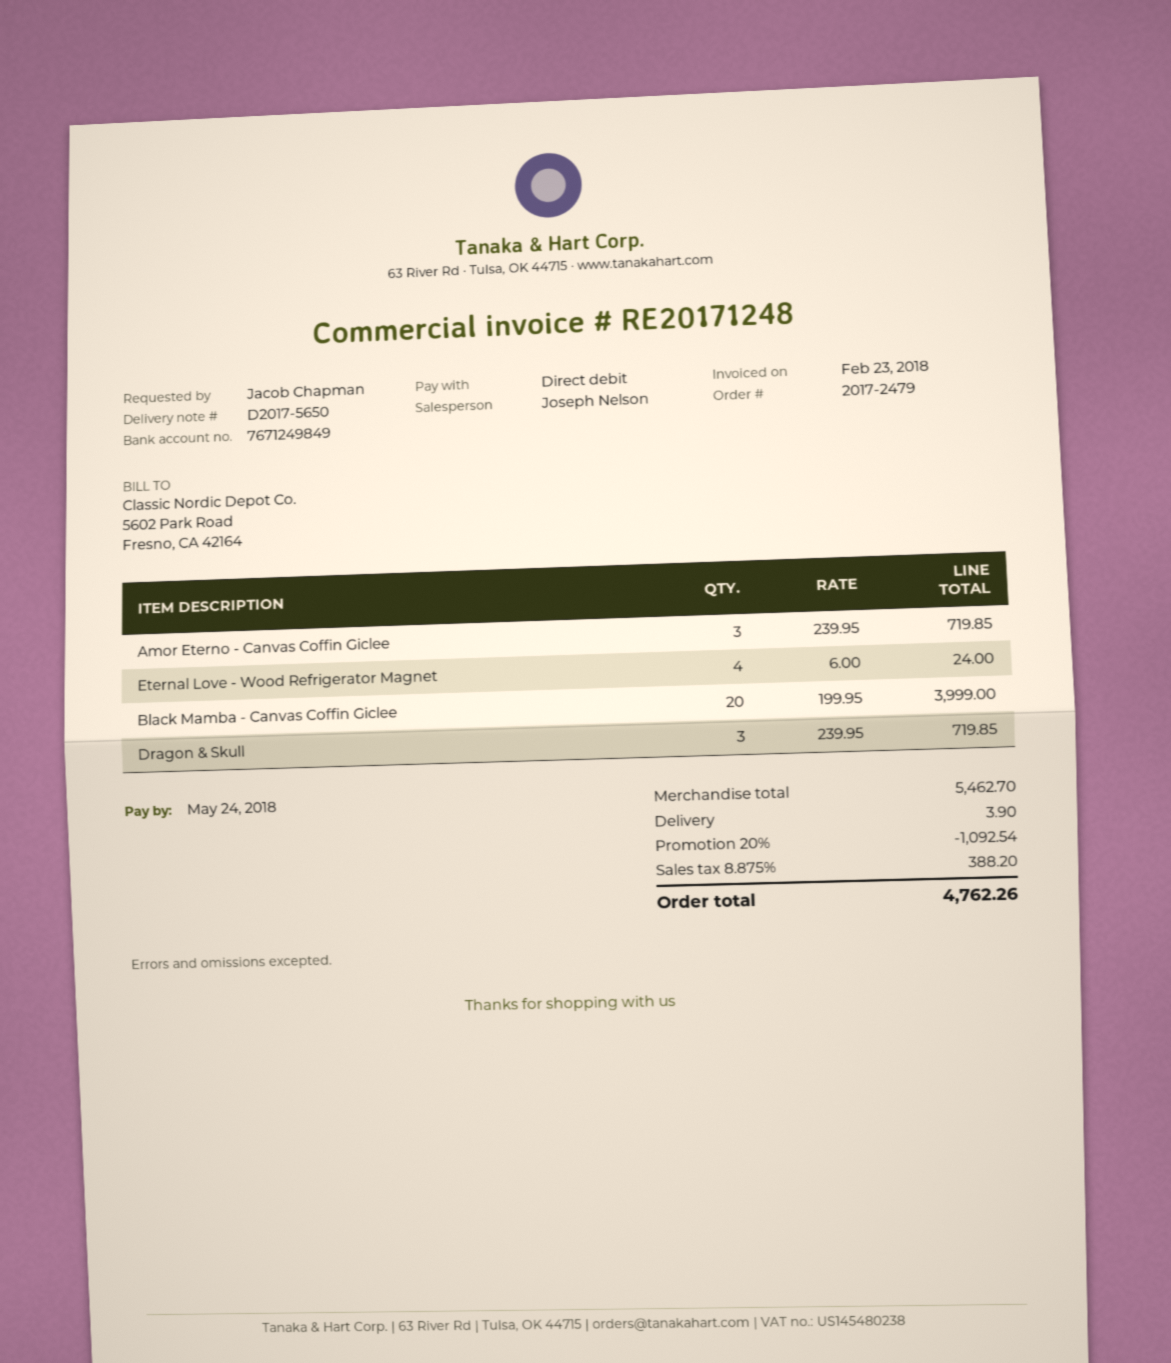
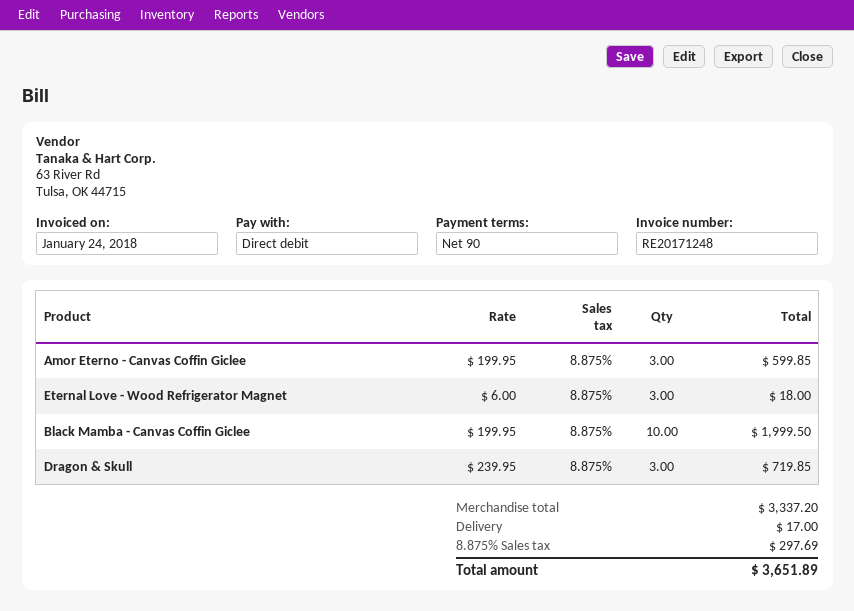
invoice date: 2018-02-23 -> 2018-01-24
Amor Eterno - Canvas Coffin Giclee: 3 x 239.95 = 719.85 -> 3 x 199.95 = 599.85
Eternal Love - Wood Refrigerator Magnet: 4 x 6.00 = 24.00 -> 3 x 6.00 = 18.00
Black Mamba - Canvas Coffin Giclee: 20 x 199.95 = 3999.00 -> 10 x 199.95 = 1999.50
subtotal: 5462.70 -> 3337.20
discount: 20% = 1092.54 -> none
shipping: 3.90 -> 17.00
tax: 8.875% = 388.20 -> 8.875% = 297.69
total: 4762.26 -> 3651.89

